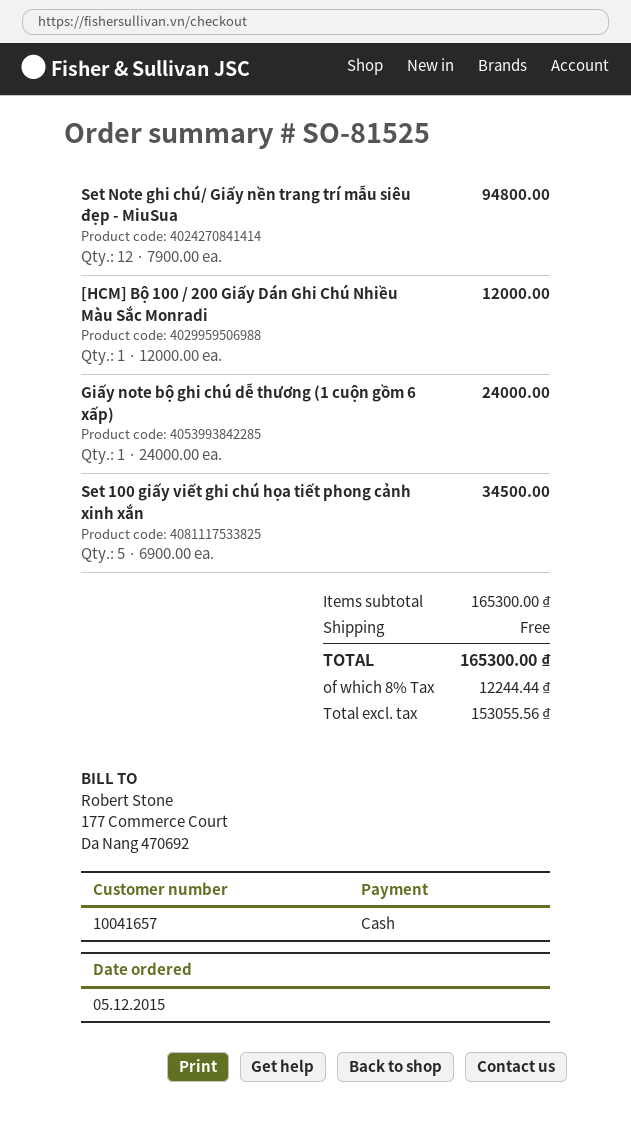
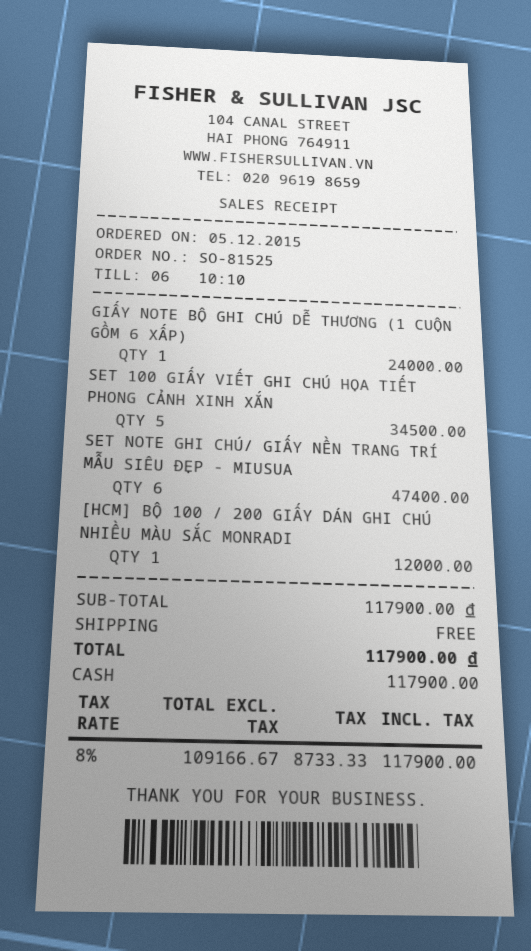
Set Note ghi chú/ Giấy nền trang trí mẫu siêu đẹp - MiuSua: 12 for 94800.00 -> 6 for 47400.00
subtotal: 165300.00 -> 117900.00
net: 153055.56 -> 109166.67
tax: 8% = 12244.44 -> 8% = 8733.33
total: 165300.00 -> 117900.00

